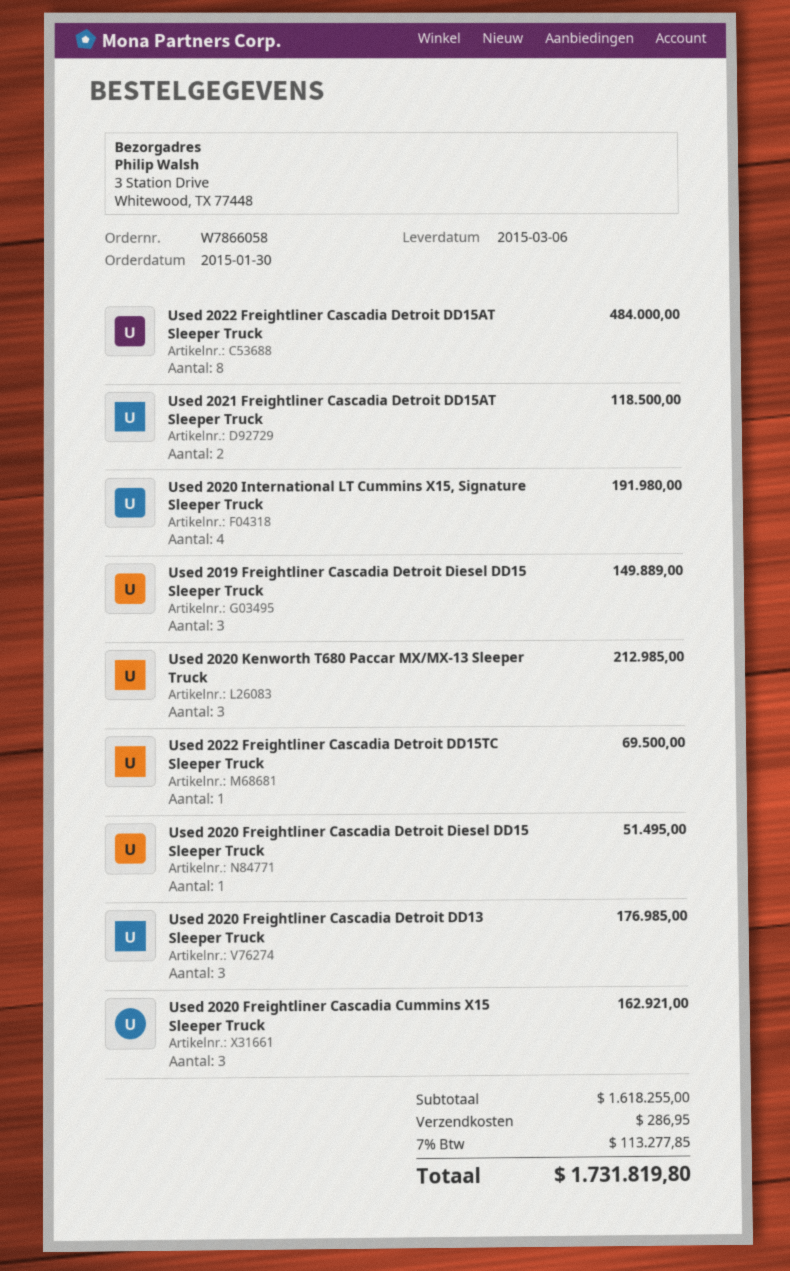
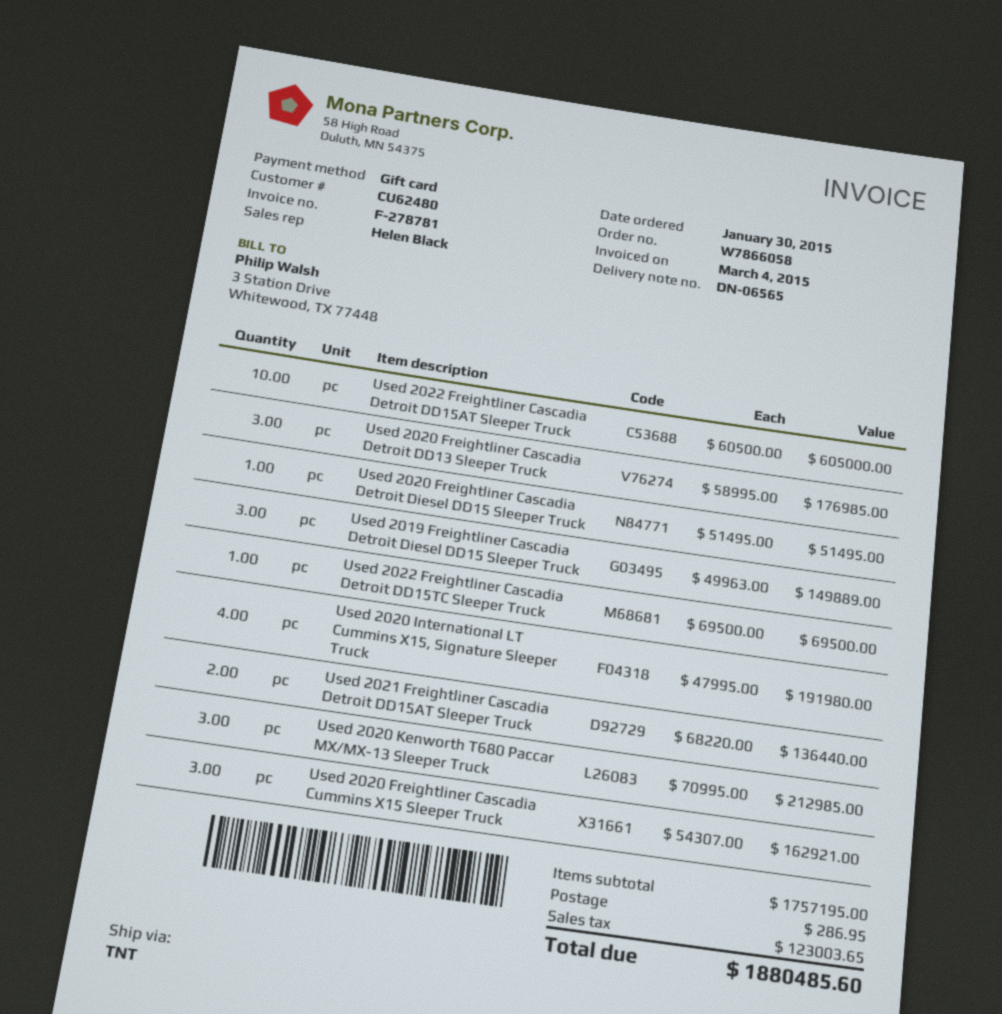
Used 2022 Freightliner Cascadia Detroit DD15AT Sleeper Truck: 8 for 484000.00 -> 10 for 605000.00
Used 2021 Freightliner Cascadia Detroit DD15AT Sleeper Truck: 2 for 118500.00 -> 2 for 136440.00
subtotal: 1618255.00 -> 1757195.00
tax: 113277.85 -> 123003.65
total: 1731819.80 -> 1880485.60

